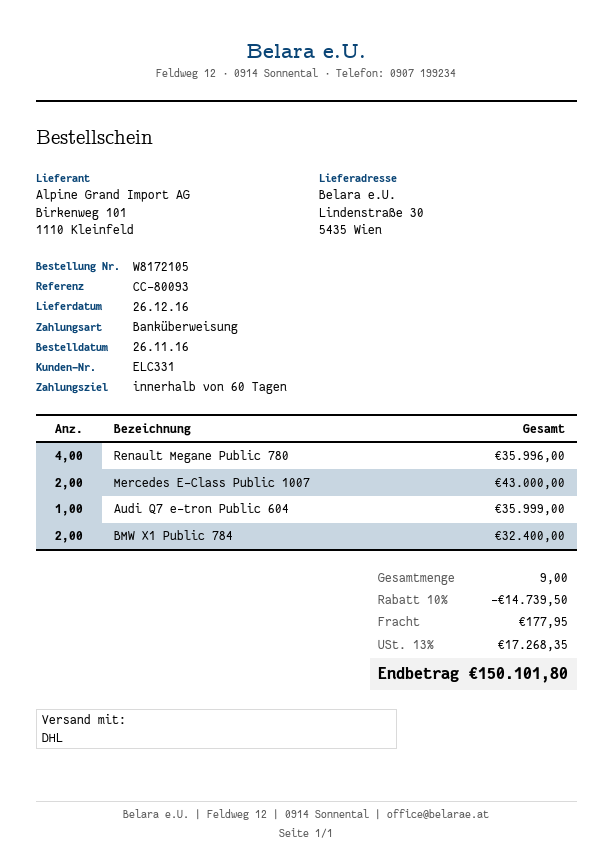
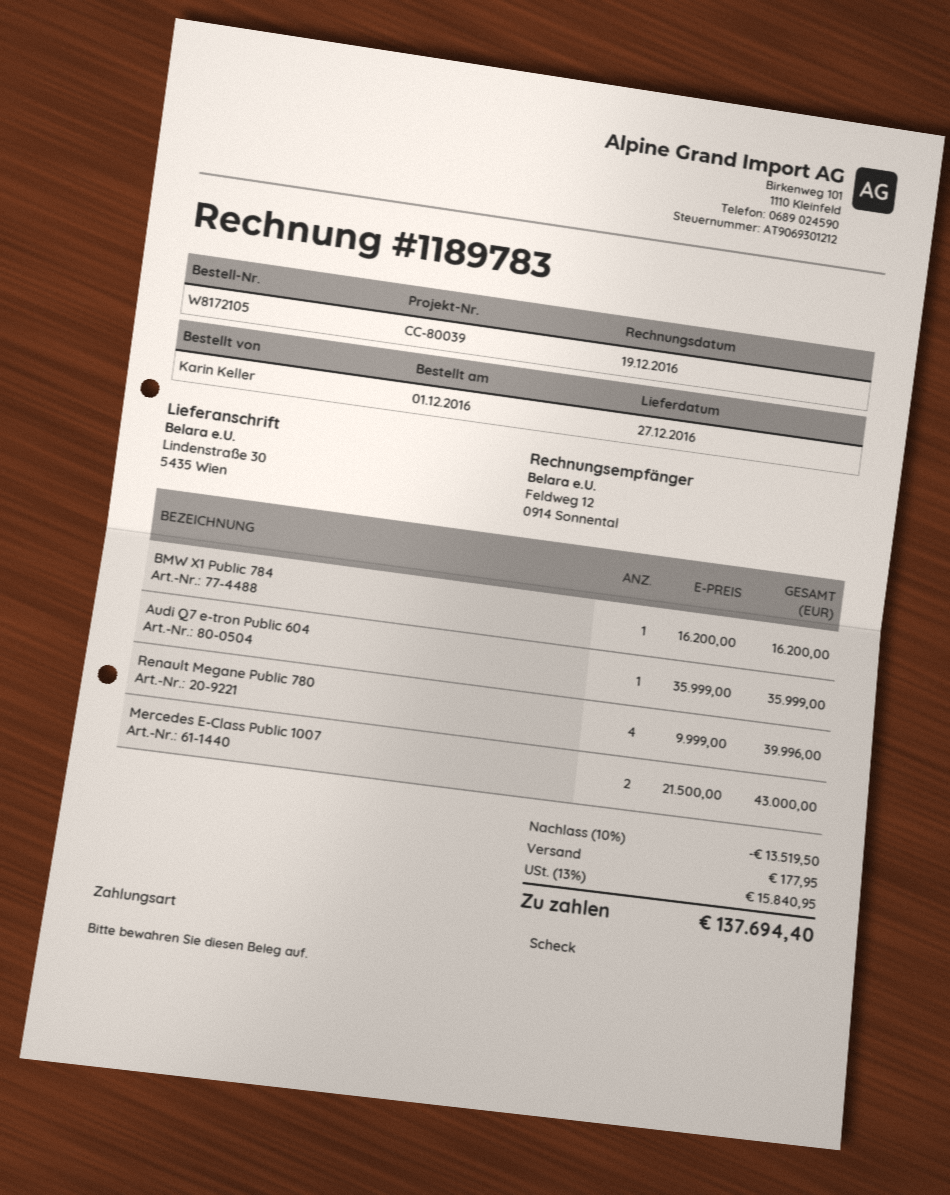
order date: 2016-11-26 -> 2016-12-01
delivery date: 2016-12-26 -> 2016-12-27
reference: CC-80093 -> CC-80039
payment method: bank transfer -> cheque
Renault Megane Public 780: 4 for 35996.00 -> 4 for 39996.00
BMW X1 Public 784: 2 for 32400.00 -> 1 for 16200.00
discount: 10% = 14739.50 -> 10% = 13519.50
tax: 13% = 17268.35 -> 13% = 15840.95
total: 150101.80 -> 137694.40

